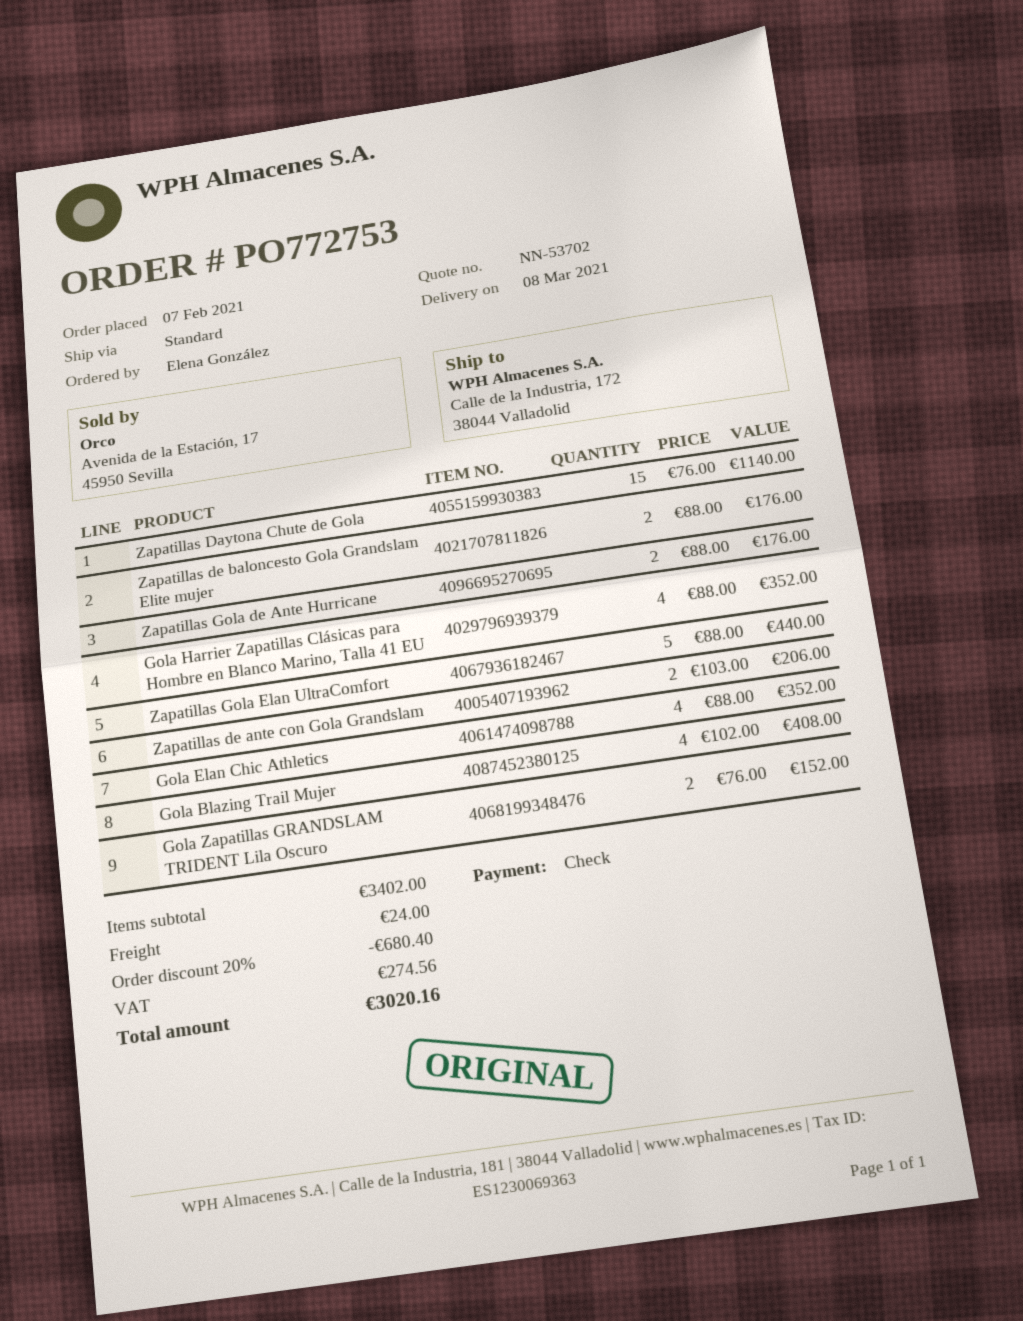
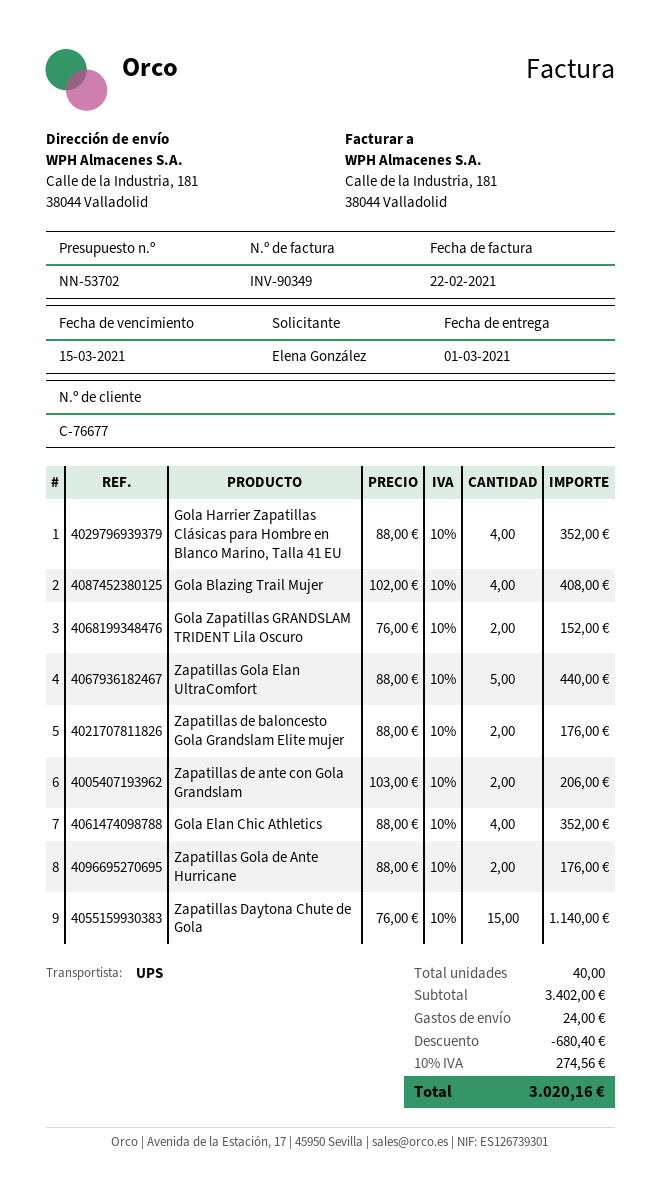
delivery date: 2021-03-08 -> 2021-03-01
shipping method: standard -> UPS
ship to: Calle de la Industria, 172, 38044 Valladolid -> Calle de la Industria, 181, 38044 Valladolid

